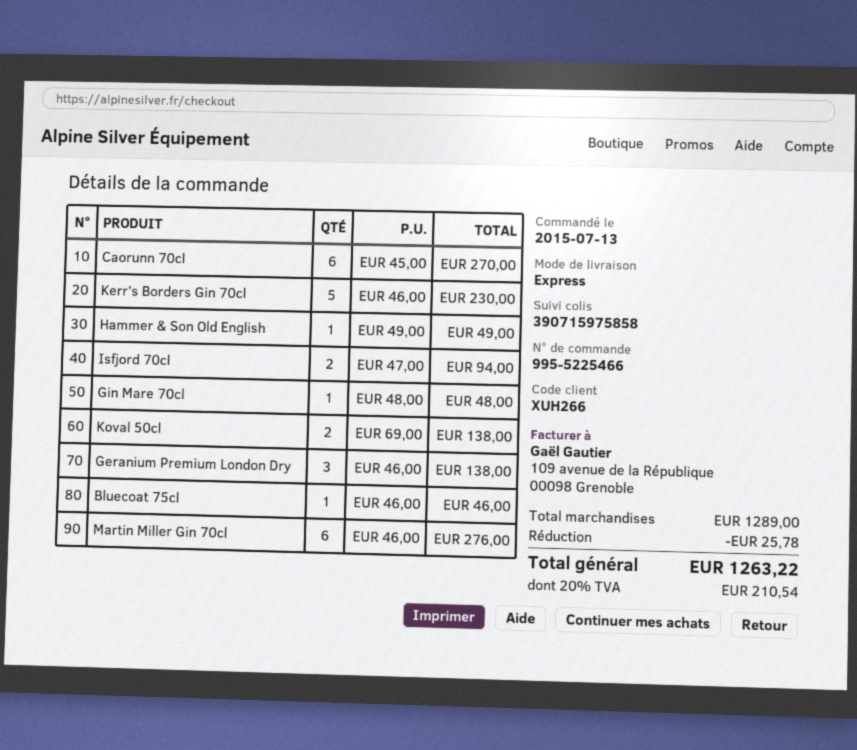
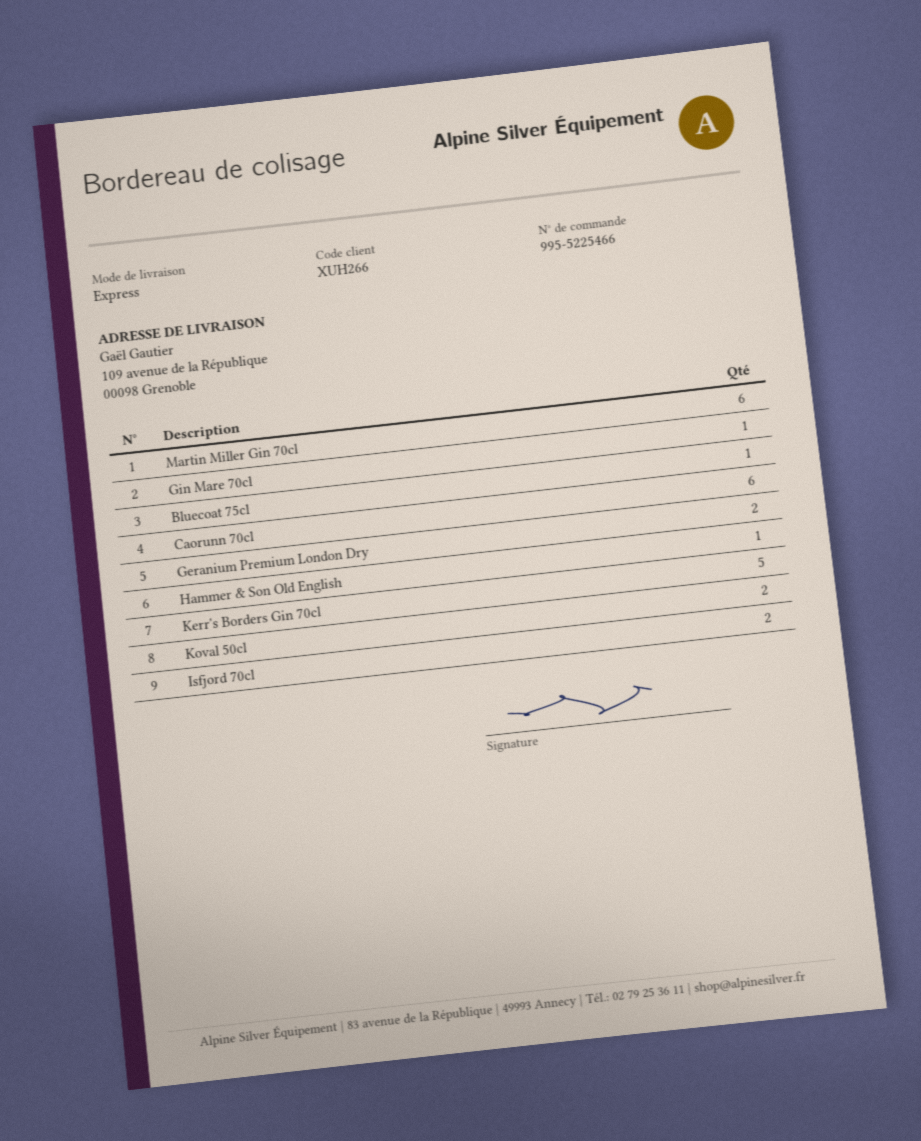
Geranium Premium London Dry: 3 -> 2

